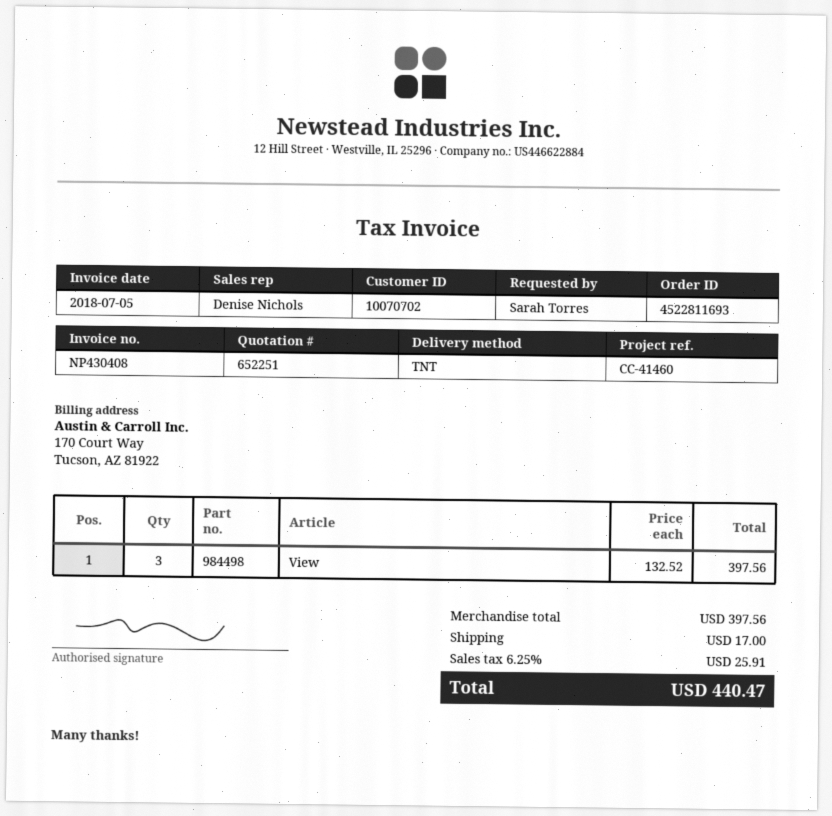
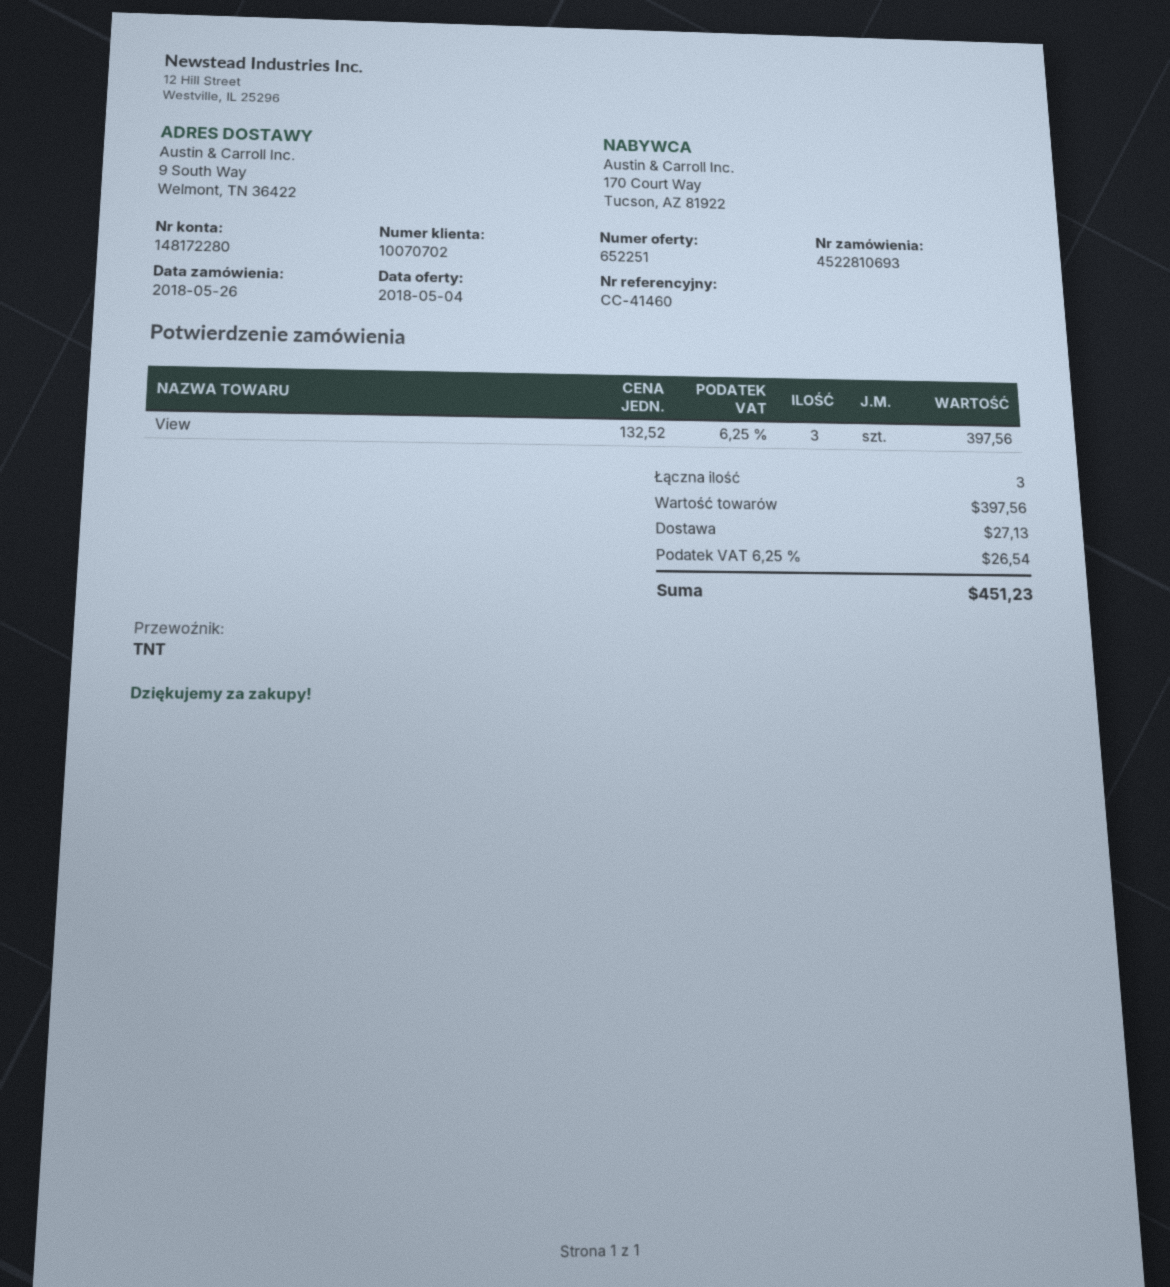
order number: 4522811693 -> 4522810693
shipping: 17.00 -> 27.13
tax: 6.25% = 25.91 -> 6.25% = 26.54
total: 440.47 -> 451.23

